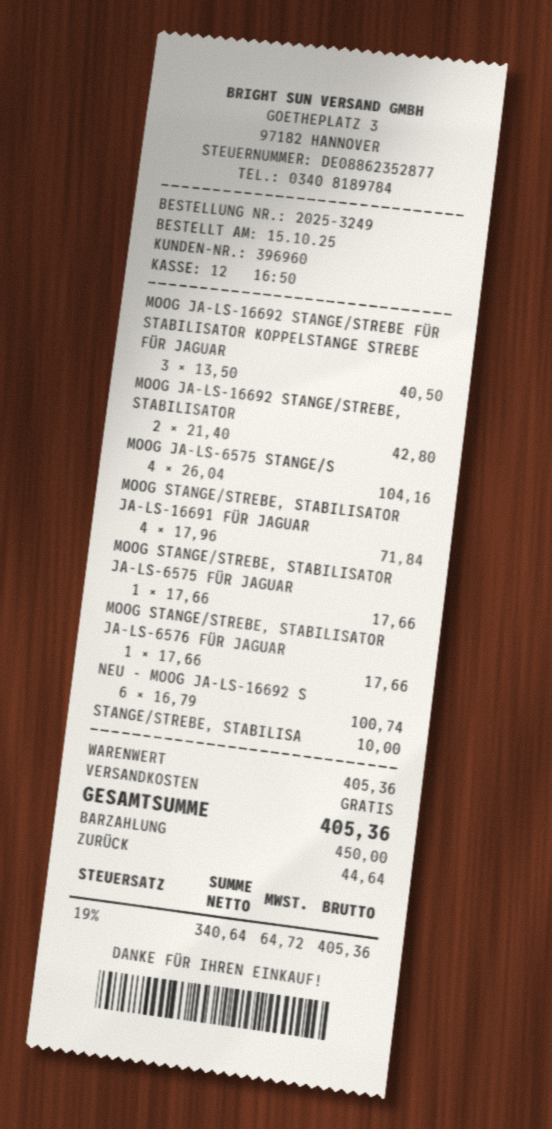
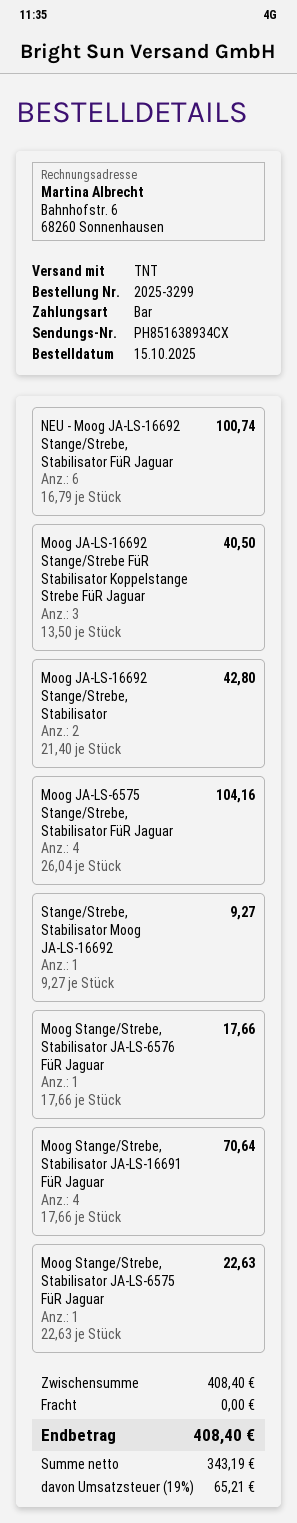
order number: 2025-3249 -> 2025-3299
MOOG STANGE/STREBE, STABILISATOR JA-LS-16691 FÜR JAGUAR: 4 x 17.96 = 71.84 -> 4 x 17.66 = 70.64
MOOG STANGE/STREBE, STABILISATOR JA-LS-6575 FÜR JAGUAR: 1 x 17.66 = 17.66 -> 1 x 22.63 = 22.63
STANGE/STREBE, STABILISA: 1 x 10.00 = 10.00 -> 1 x 9.27 = 9.27
subtotal: 405.36 -> 408.40
net: 340.64 -> 343.19
tax: 19% = 64.72 -> 19% = 65.21
total: 405.36 -> 408.40

